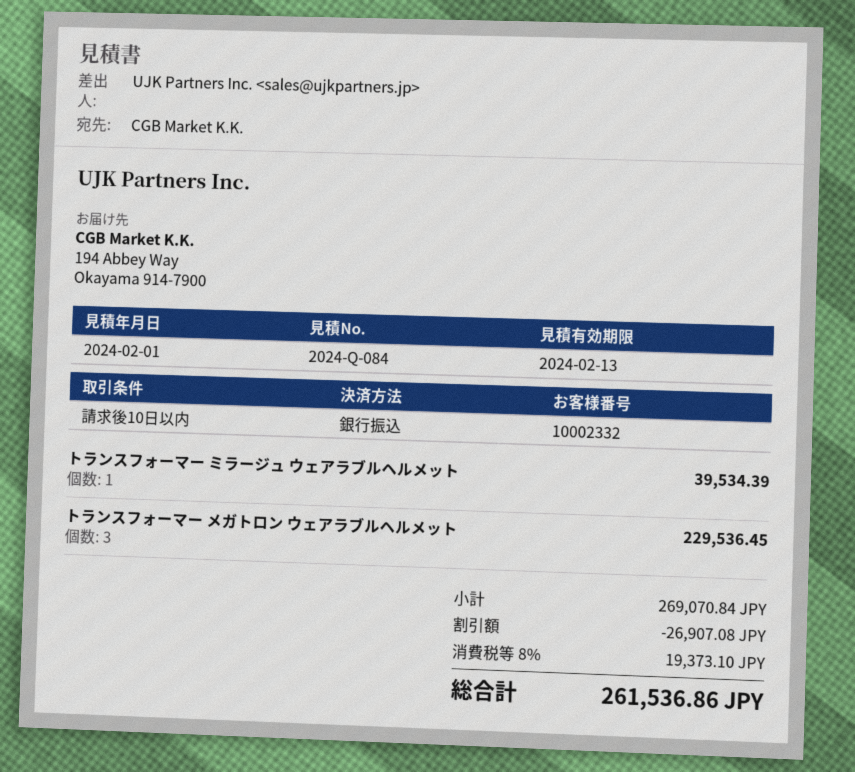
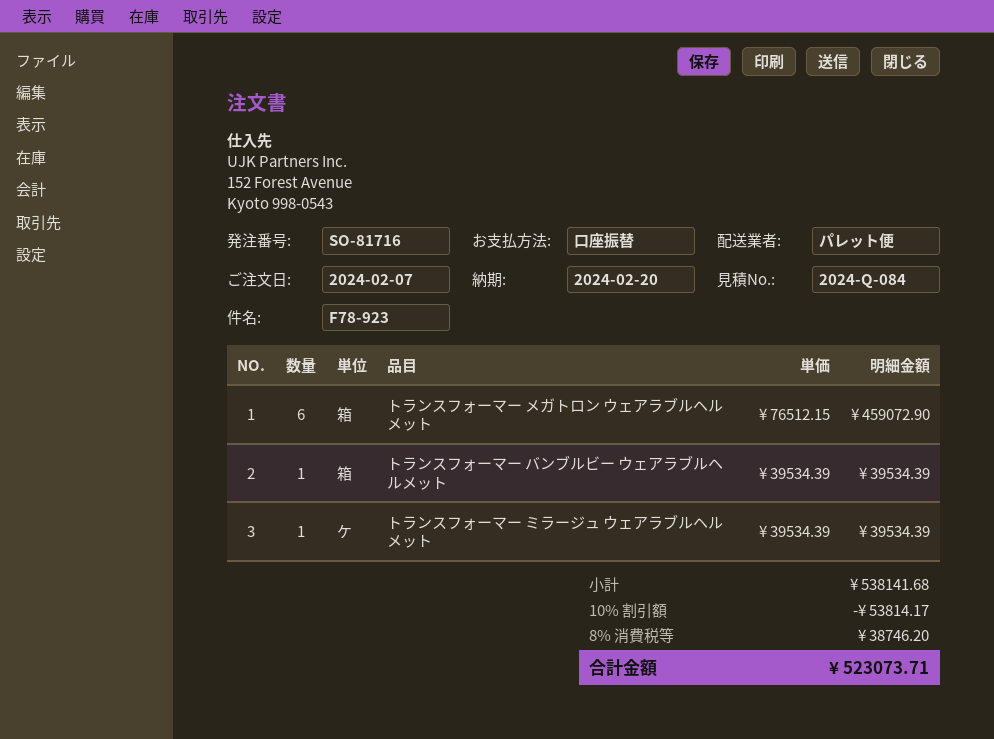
payment method: bank transfer -> direct debit
トランスフォーマー メガトロン ウェアラブルヘルメット: 3 for 229536.45 -> 6 for 459072.90
トランスフォーマー バンブルビー ウェアラブルヘルメット: none -> 1 for 39534.39
subtotal: 269070.84 -> 538141.68
discount: 26907.08 -> 53814.17
tax: 8% = 19373.10 -> 8% = 38746.20
total: 261536.86 -> 523073.71

